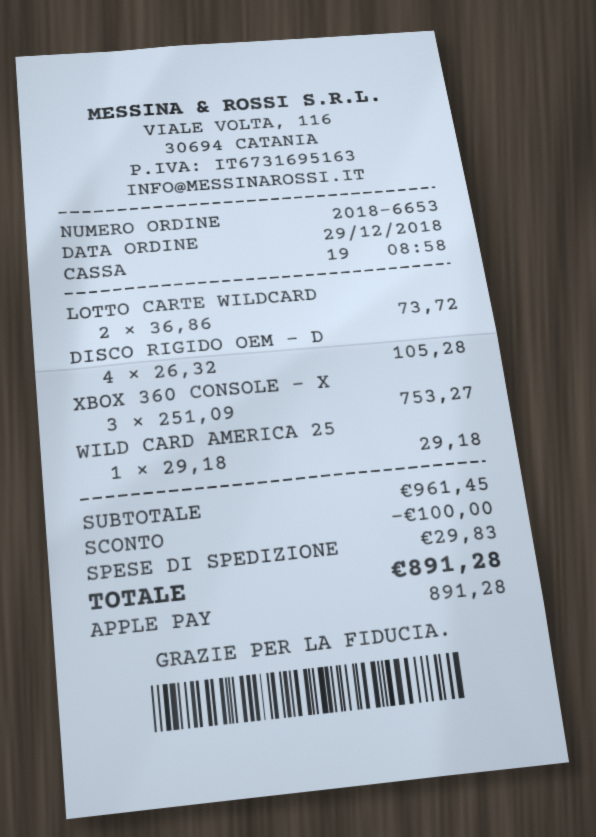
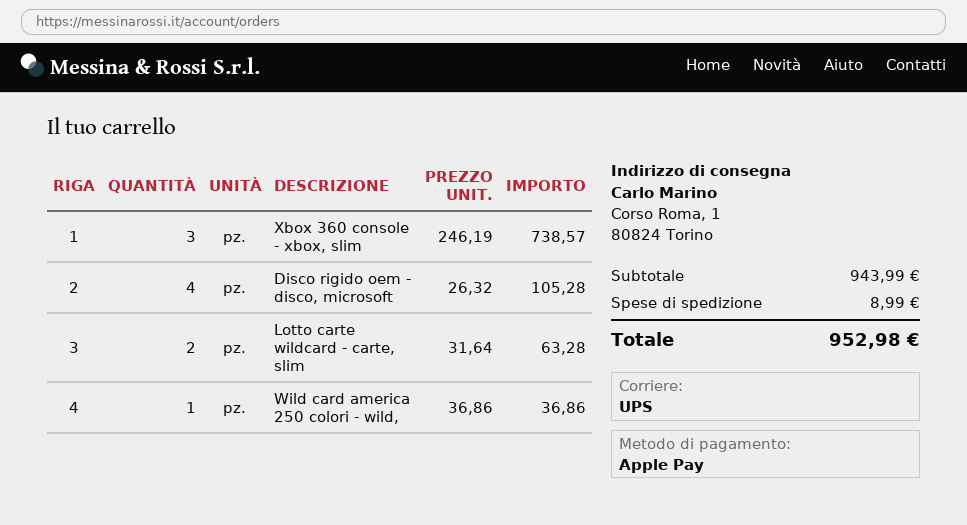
LOTTO CARTE WILDCARD: 2 x 36.86 = 73.72 -> 2 x 31.64 = 63.28
XBOX 360 CONSOLE - X: 3 x 251.09 = 753.27 -> 3 x 246.19 = 738.57
WILD CARD AMERICA 25: 1 x 29.18 = 29.18 -> 1 x 36.86 = 36.86
subtotal: 961.45 -> 943.99
discount: 100.00 -> none
shipping: 29.83 -> 8.99
total: 891.28 -> 952.98

